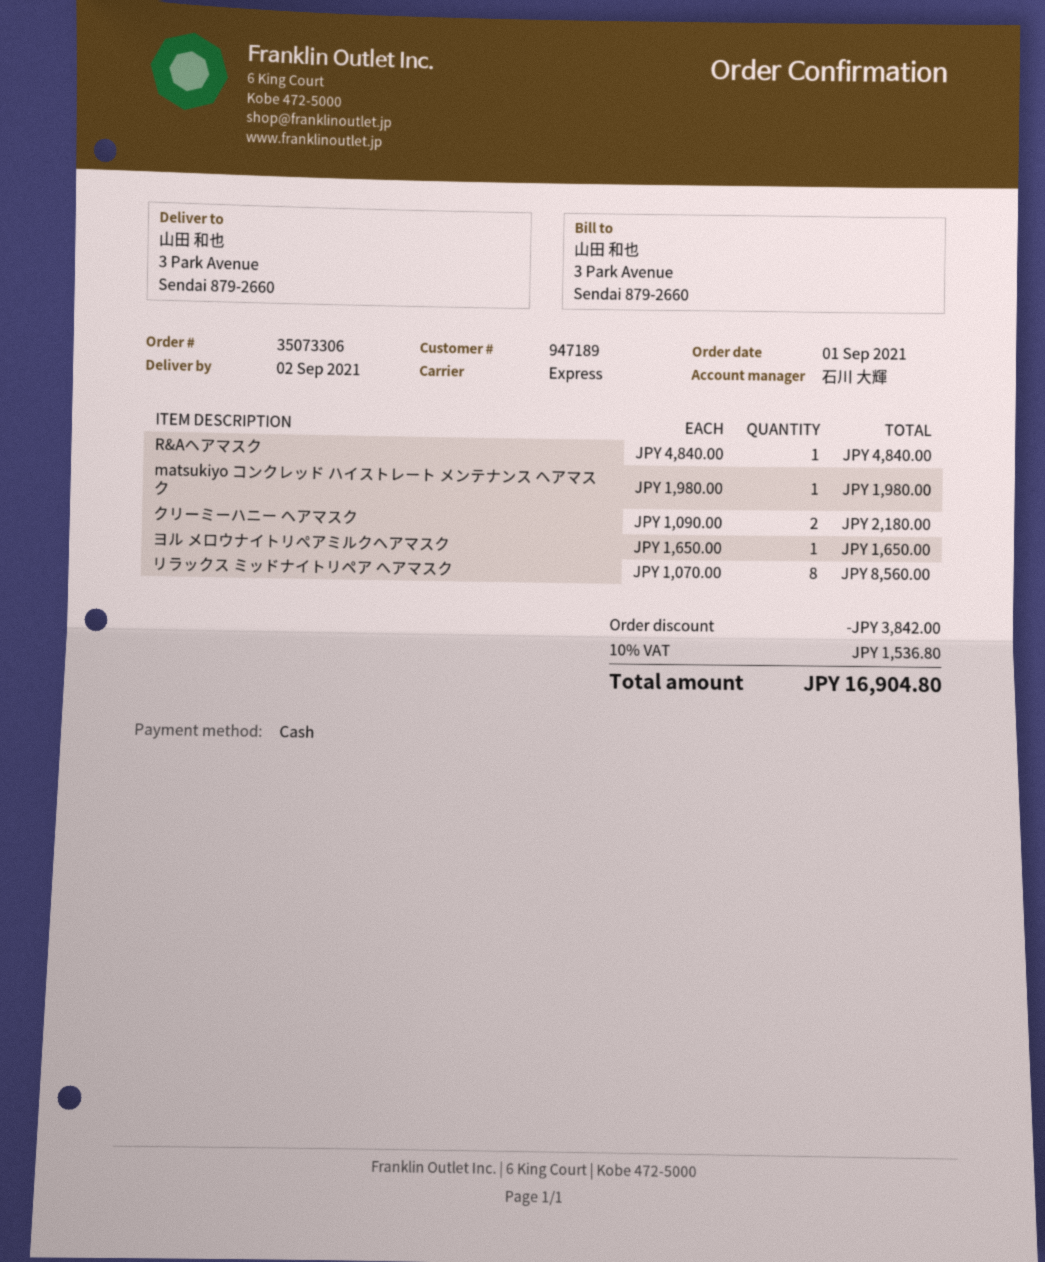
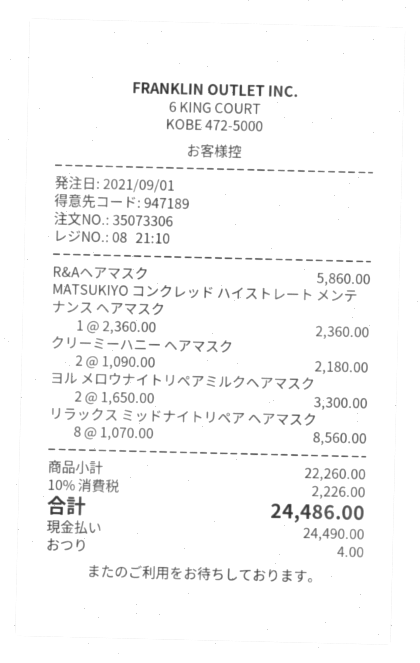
R&Aヘアマスク: 1 x 4840.00 = 4840.00 -> 1 x 5860.00 = 5860.00
matsukiyo コンクレッド ハイストレート メンテナンス ヘアマスク: 1 x 1980.00 = 1980.00 -> 1 x 2360.00 = 2360.00
ヨル メロウナイトリペアミルクヘアマスク: 1 x 1650.00 = 1650.00 -> 2 x 1650.00 = 3300.00
discount: 3842.00 -> none
tax: 10% = 1536.80 -> 10% = 2226.00
total: 16904.80 -> 24486.00

